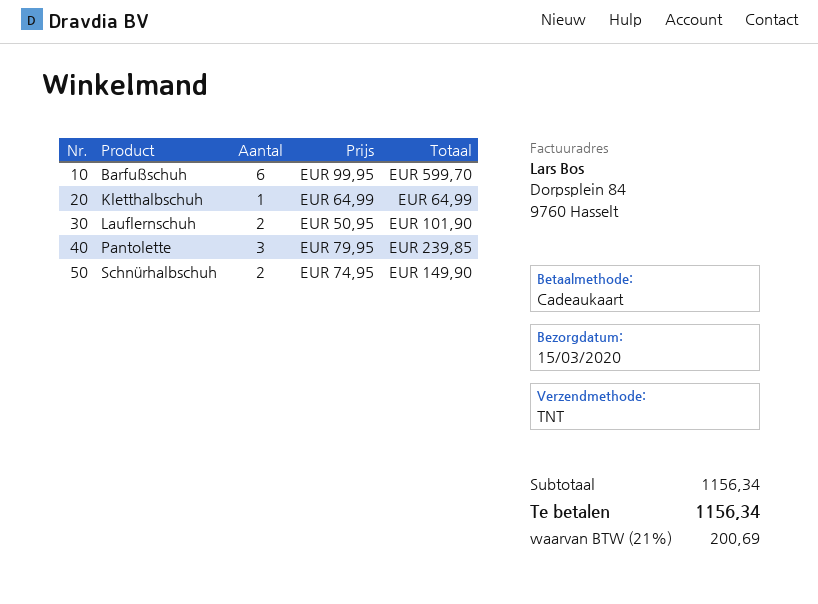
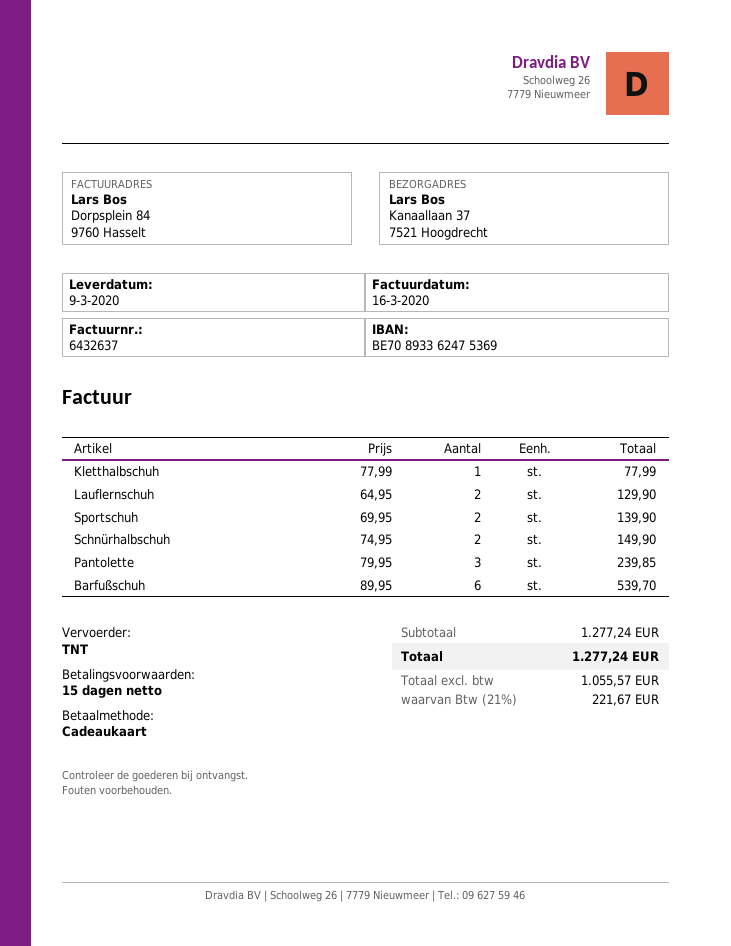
delivery date: 2020-03-15 -> 2020-03-09
Barfußschuh: 6 x 99.95 = 599.70 -> 6 x 89.95 = 539.70
Kletthalbschuh: 1 x 64.99 = 64.99 -> 1 x 77.99 = 77.99
Lauflernschuh: 2 x 50.95 = 101.90 -> 2 x 64.95 = 129.90
Sportschuh: none -> 2 x 69.95 = 139.90
subtotal: 1156.34 -> 1277.24
tax: 21% = 200.69 -> 21% = 221.67
total: 1156.34 -> 1277.24

